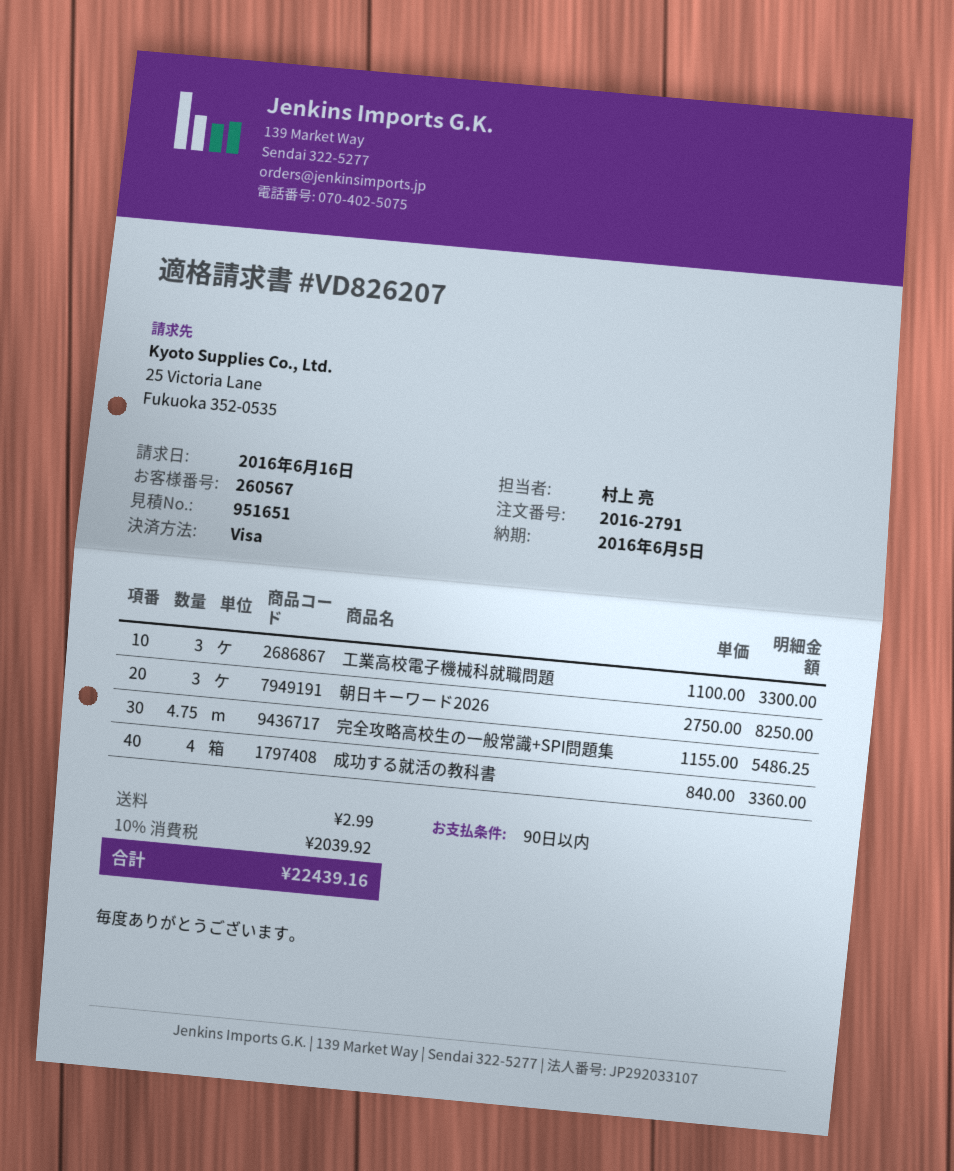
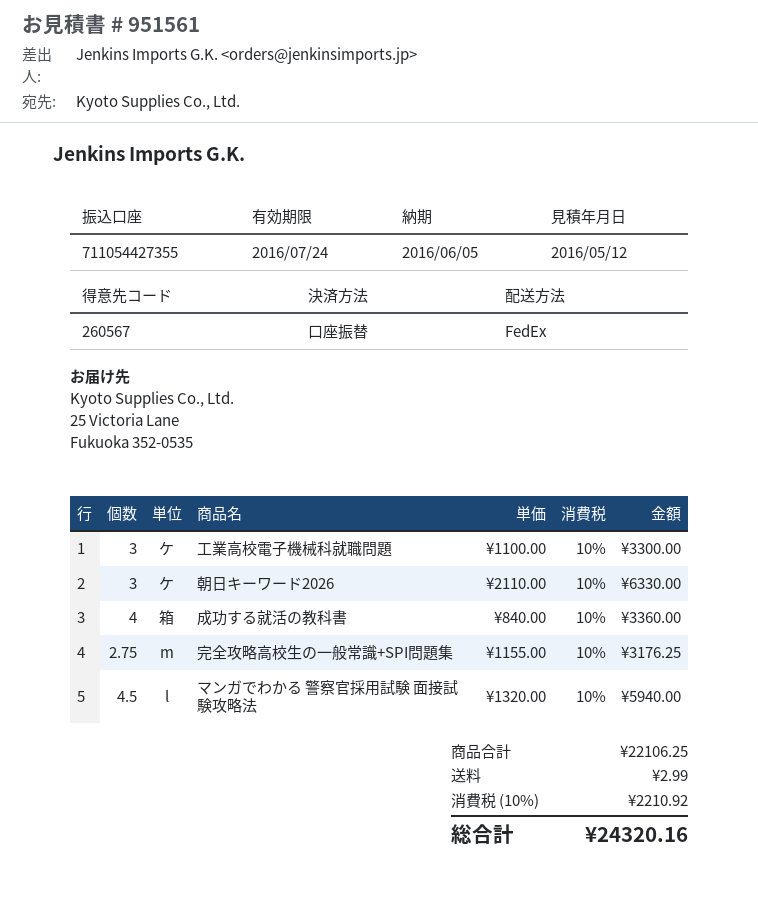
quote number: 951651 -> 951561
payment method: Visa -> direct debit
朝日キーワード2026: 3 x 2750.00 = 8250.00 -> 3 x 2110.00 = 6330.00
完全攻略高校生の一般常識+SPI問題集: 4.75 x 1155.00 = 5486.25 -> 2.75 x 1155.00 = 3176.25
マンガでわかる 警察官採用試験 面接試験攻略法: none -> 4.5 x 1320.00 = 5940.00
tax: 10% = 2039.92 -> 10% = 2210.92
total: 22439.16 -> 24320.16

